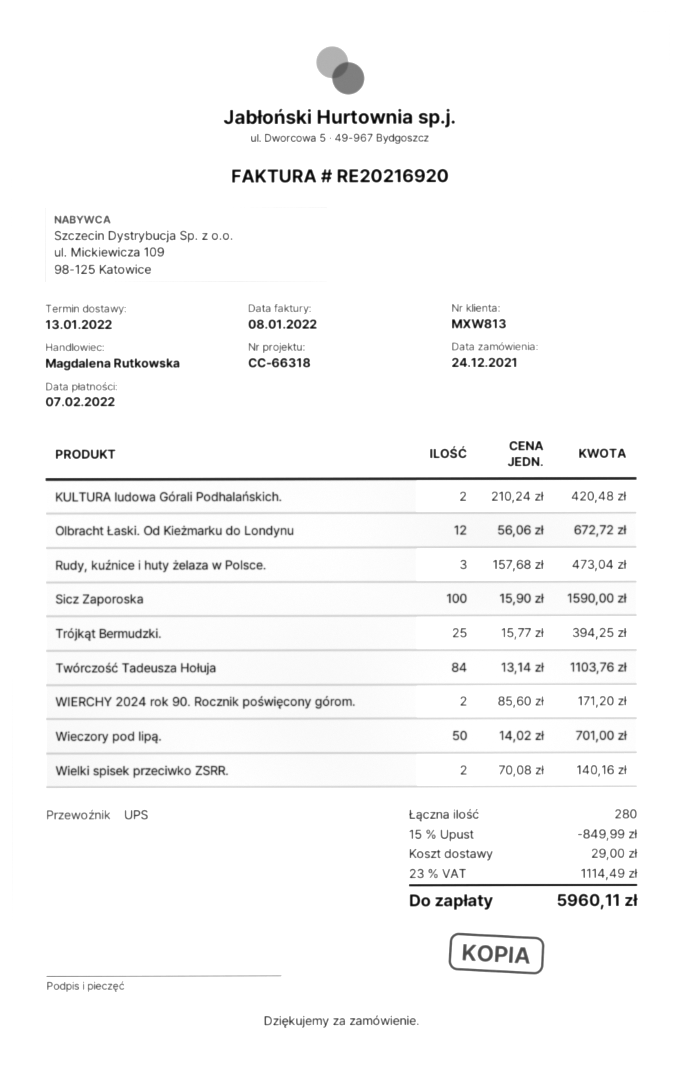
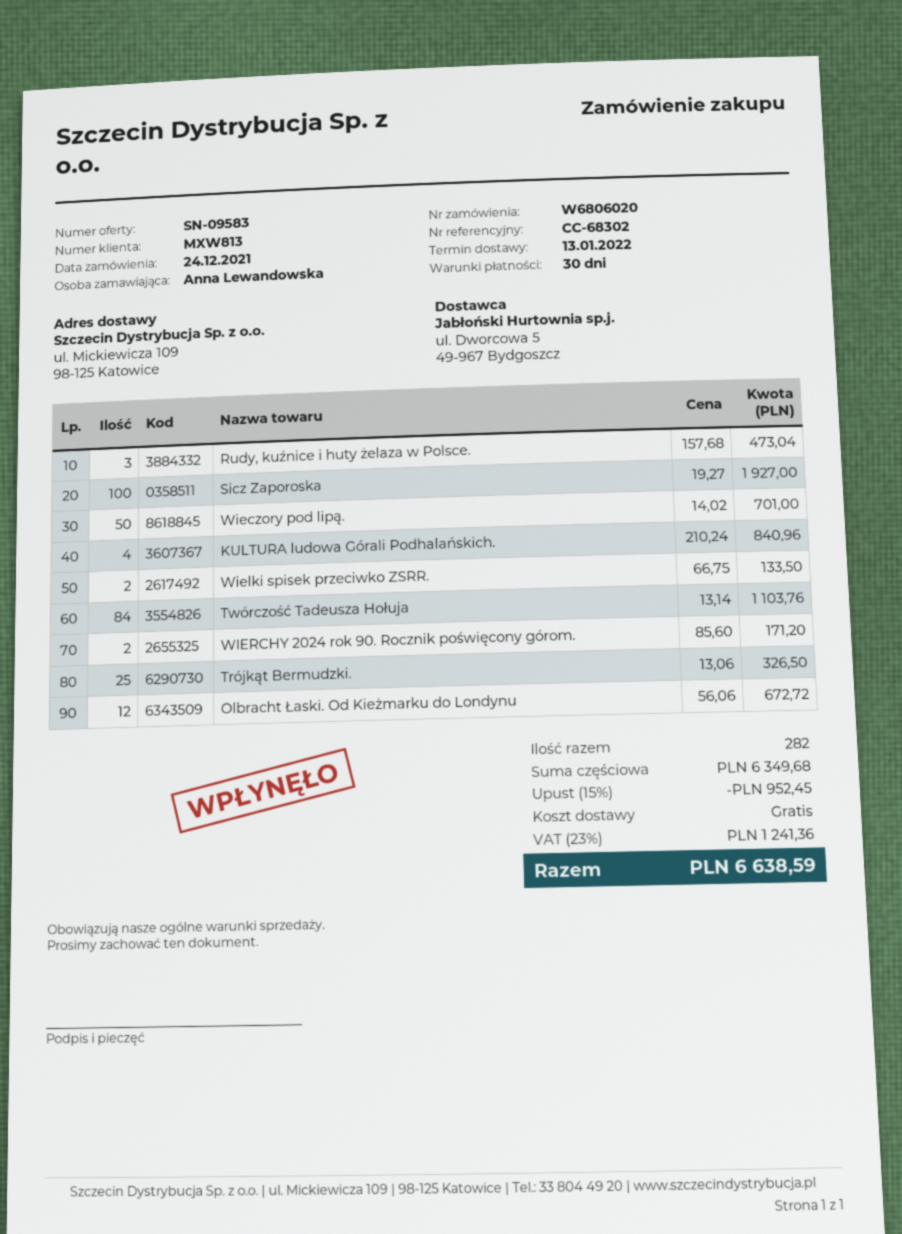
reference: CC-66318 -> CC-68302
KULTURA ludowa Górali Podhalańskich.: 2 x 210.24 = 420.48 -> 4 x 210.24 = 840.96
Sicz Zaporoska: 100 x 15.90 = 1590.00 -> 100 x 19.27 = 1927.00
Trójkąt Bermudzki.: 25 x 15.77 = 394.25 -> 25 x 13.06 = 326.50
Wielki spisek przeciwko ZSRR.: 2 x 70.08 = 140.16 -> 2 x 66.75 = 133.50
total quantity: 280 -> 282
discount: 15% = 849.99 -> 15% = 952.45
shipping: 29.00 -> 0.00
tax: 23% = 1114.49 -> 23% = 1241.36
total: 5960.11 -> 6638.59

